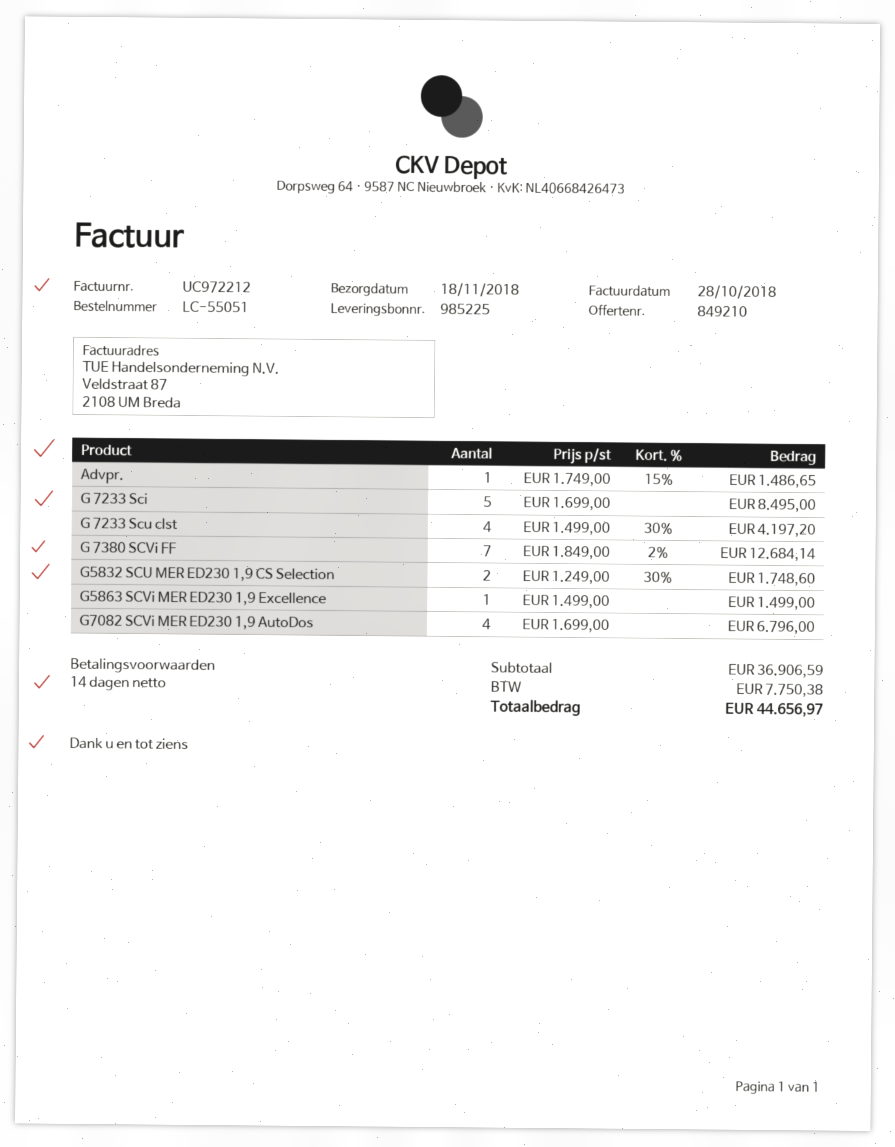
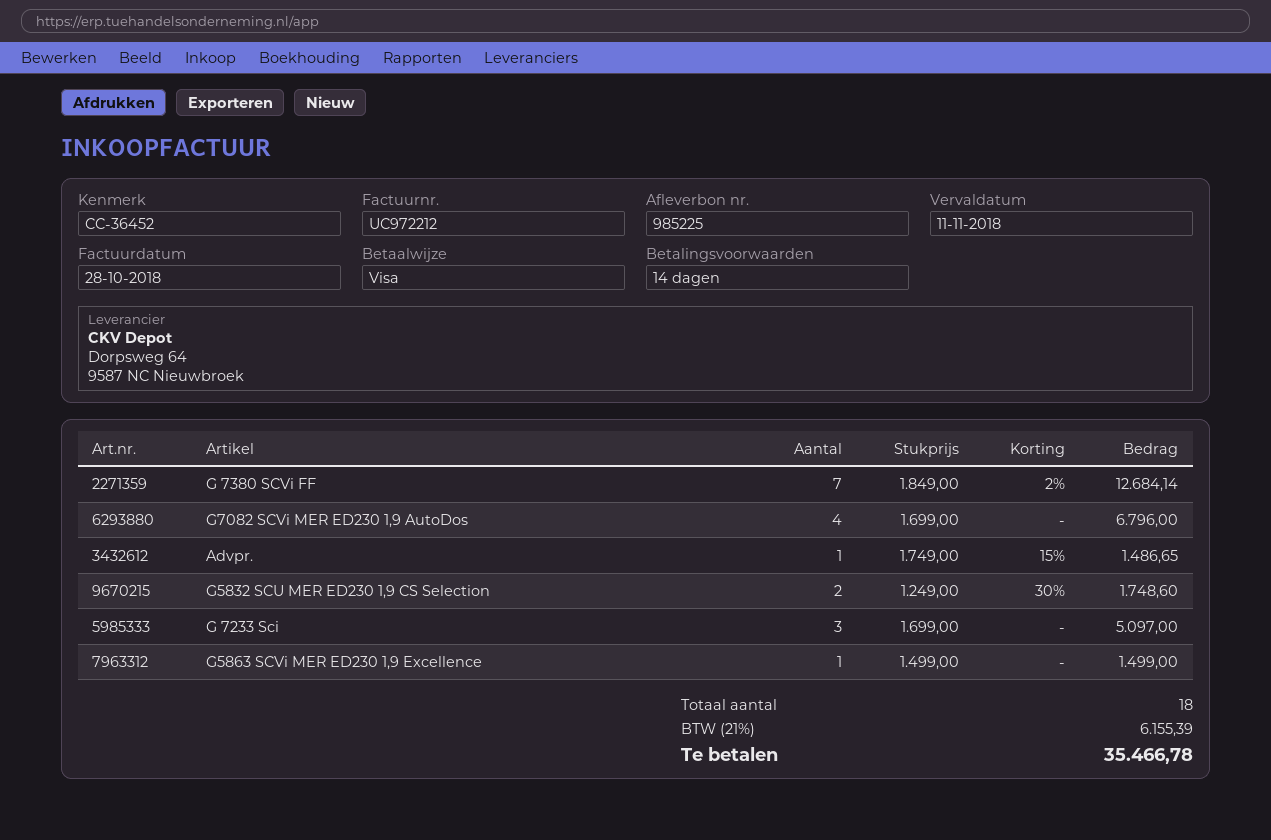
G 7233 Sci: 5 x 1699.00 = 8495.00 -> 3 x 1699.00 = 5097.00
G 7233 Scu clst: 4 x 1499.00 - 30% = 4197.20 -> none
tax: 7750.38 -> 6155.39
total: 44656.97 -> 35466.78

